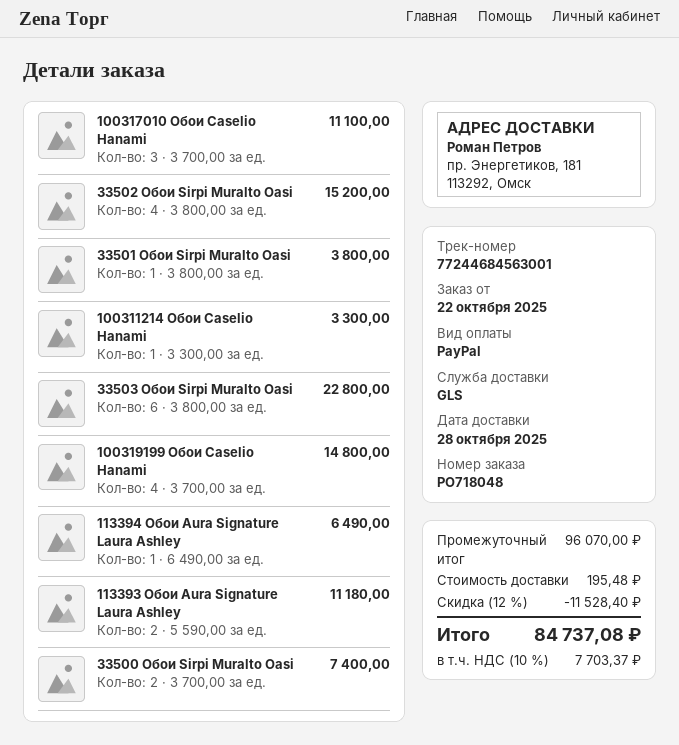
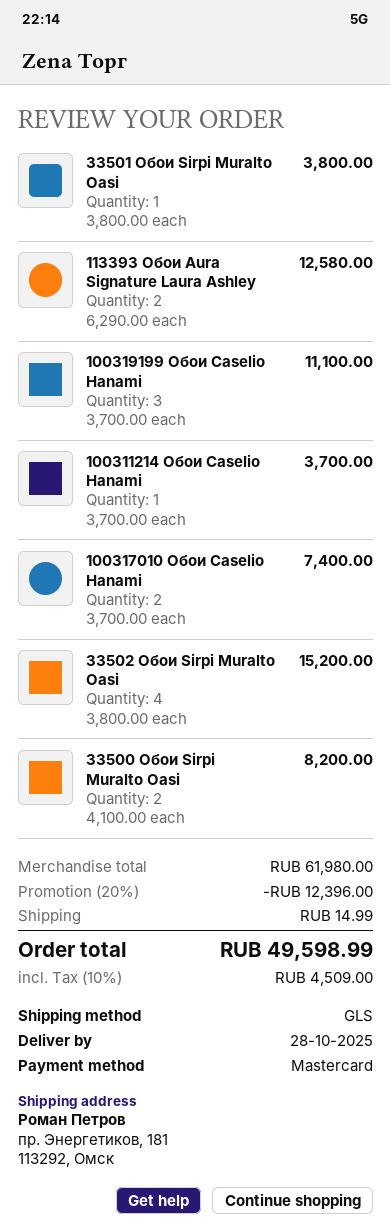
payment method: PayPal -> Mastercard
100317010 Обои Caselio Hanami: 3 x 3700.00 = 11100.00 -> 2 x 3700.00 = 7400.00
100311214 Обои Caselio Hanami: 1 x 3300.00 = 3300.00 -> 1 x 3700.00 = 3700.00
33503 Обои Sirpi Muralto Oasi: 6 x 3800.00 = 22800.00 -> none
100319199 Обои Caselio Hanami: 4 x 3700.00 = 14800.00 -> 3 x 3700.00 = 11100.00
113394 Обои Aura Signature Laura Ashley: 1 x 6490.00 = 6490.00 -> none
113393 Обои Aura Signature Laura Ashley: 2 x 5590.00 = 11180.00 -> 2 x 6290.00 = 12580.00
33500 Обои Sirpi Muralto Oasi: 2 x 3700.00 = 7400.00 -> 2 x 4100.00 = 8200.00
subtotal: 96070.00 -> 61980.00
discount: 12% = 11528.40 -> 20% = 12396.00
shipping: 195.48 -> 14.99
tax: 10% = 7703.37 -> 10% = 4509.00
total: 84737.08 -> 49598.99

